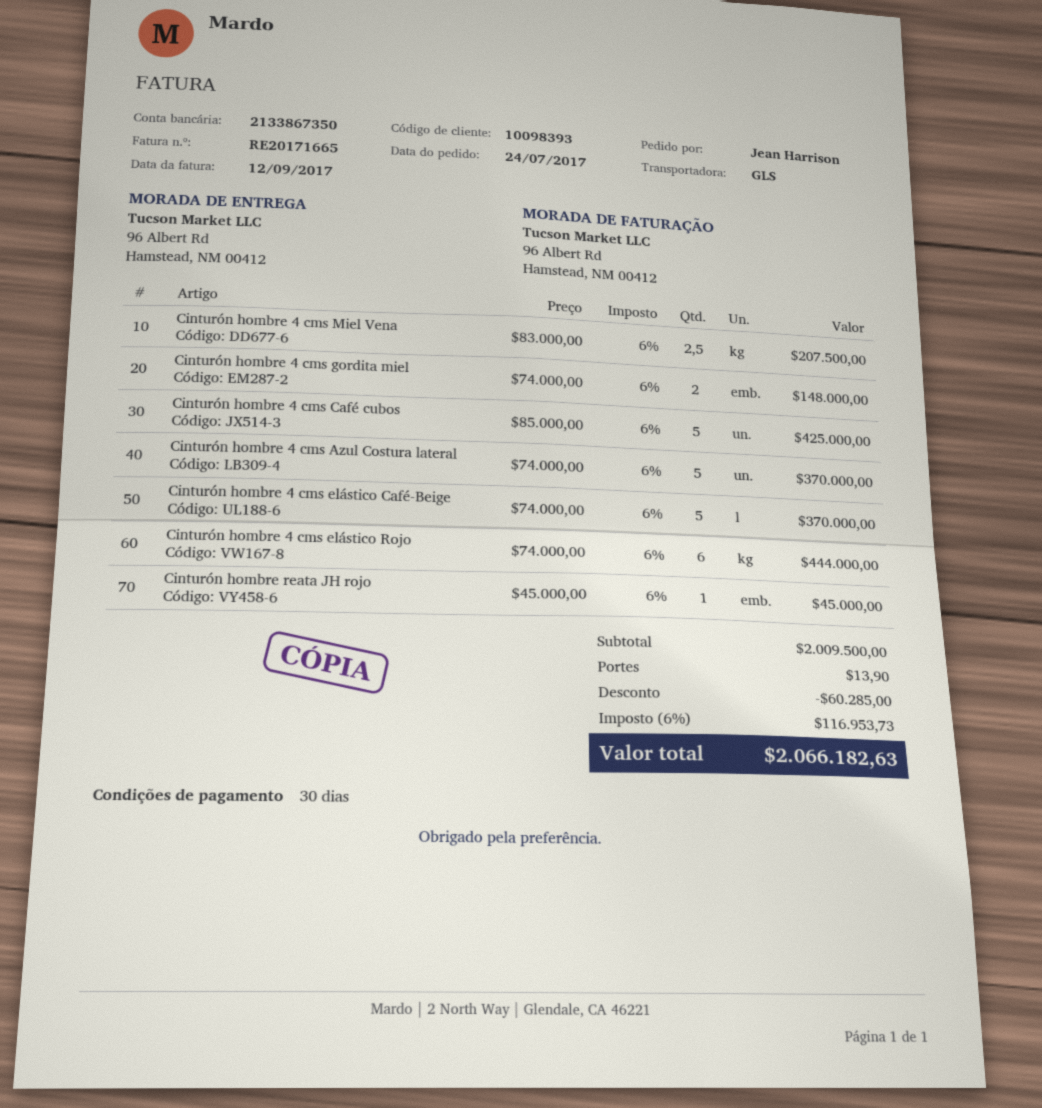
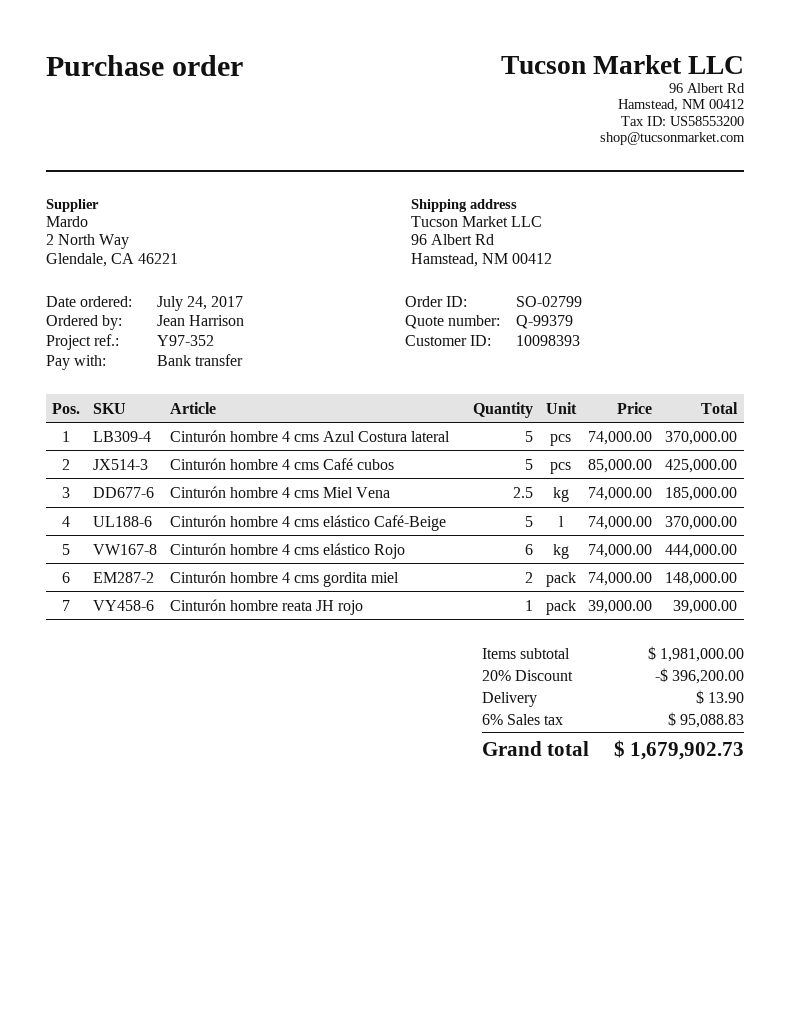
Cinturón hombre 4 cms Miel Vena: 2.5 x 83000.00 = 207500.00 -> 2.5 x 74000.00 = 185000.00
Cinturón hombre reata JH rojo: 1 x 45000.00 = 45000.00 -> 1 x 39000.00 = 39000.00
subtotal: 2009500.00 -> 1981000.00
discount: 60285.00 -> 396200.00
tax: 6% = 116953.73 -> 6% = 95088.83
total: 2066182.63 -> 1679902.73

